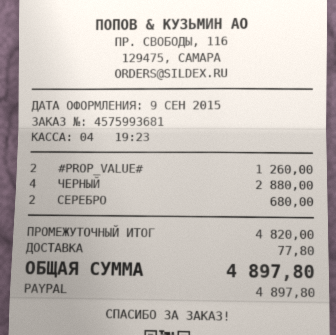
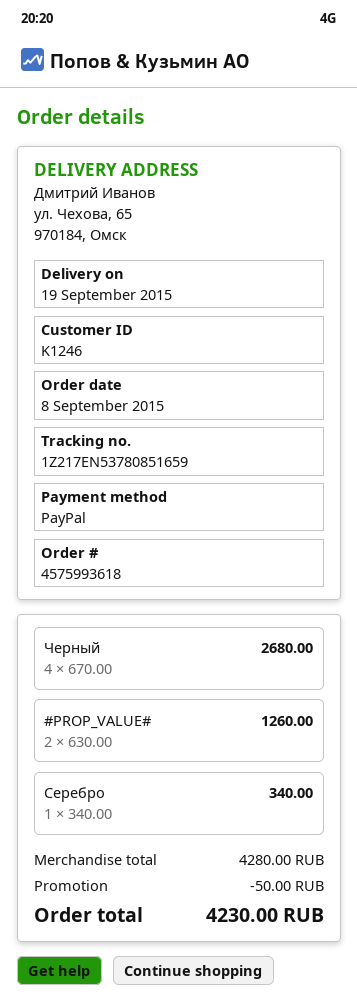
order number: 4575993681 -> 4575993618
order date: 2015-09-09 -> 2015-09-08
ЧЕРНЫЙ: 4 for 2880.00 -> 4 for 2680.00
СЕРЕБРО: 2 for 680.00 -> 1 for 340.00
subtotal: 4820.00 -> 4280.00
discount: none -> 50.00
shipping: 77.80 -> none
total: 4897.80 -> 4230.00

